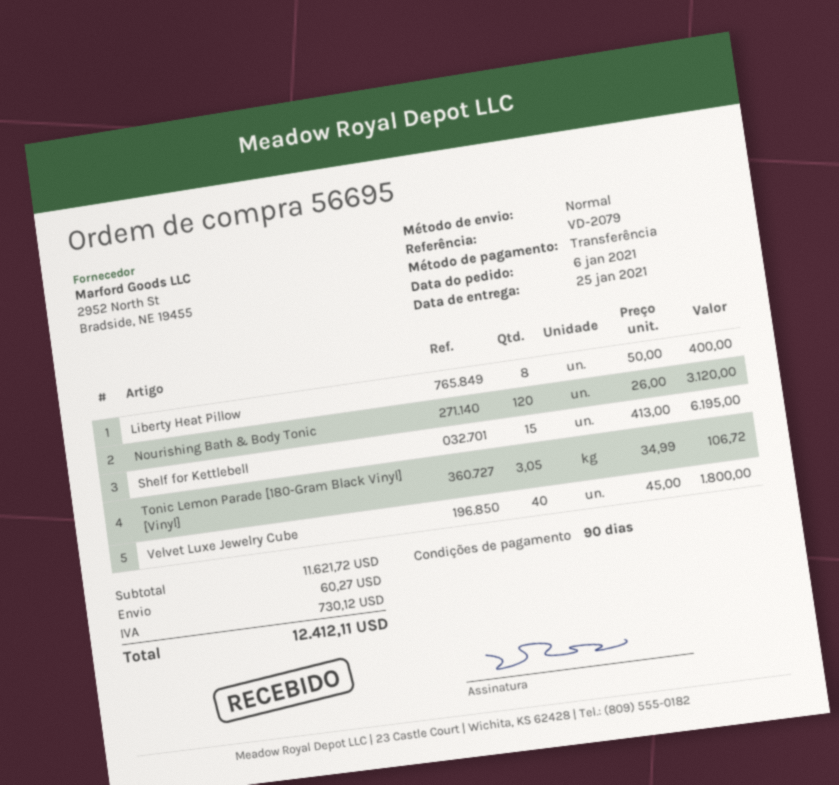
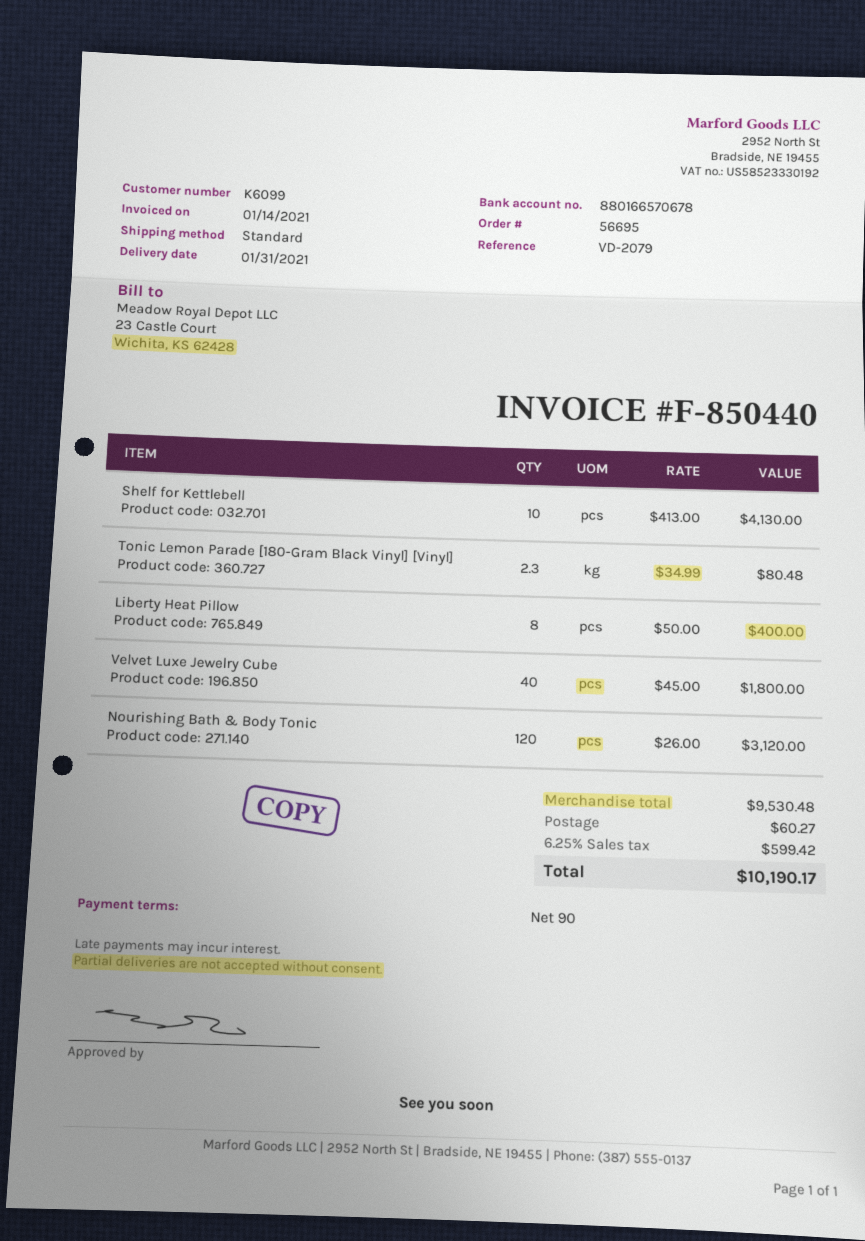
delivery date: 2021-01-25 -> 2021-01-31
Shelf for Kettlebell: 15 x 413.00 = 6195.00 -> 10 x 413.00 = 4130.00
Tonic Lemon Parade [180-Gram Black Vinyl] [Vinyl]: 3.05 x 34.99 = 106.72 -> 2.3 x 34.99 = 80.48
subtotal: 11621.72 -> 9530.48
tax: 730.12 -> 599.42
total: 12412.11 -> 10190.17

